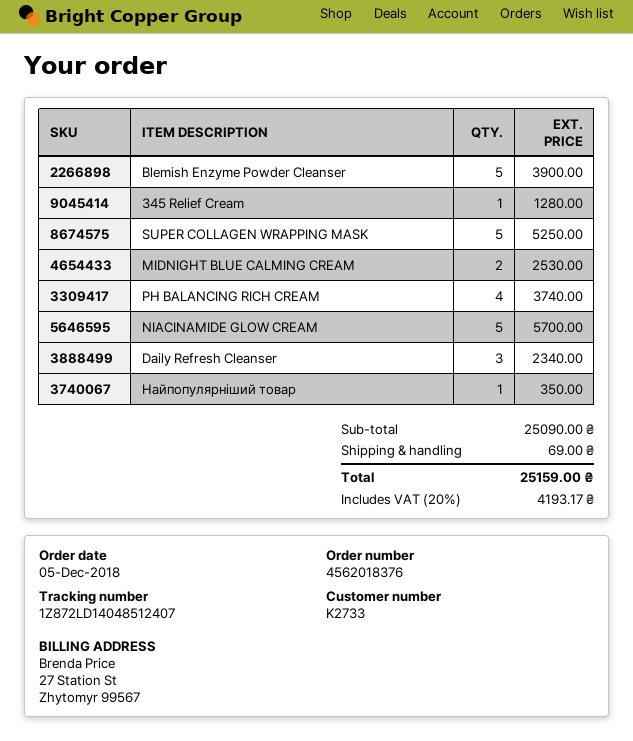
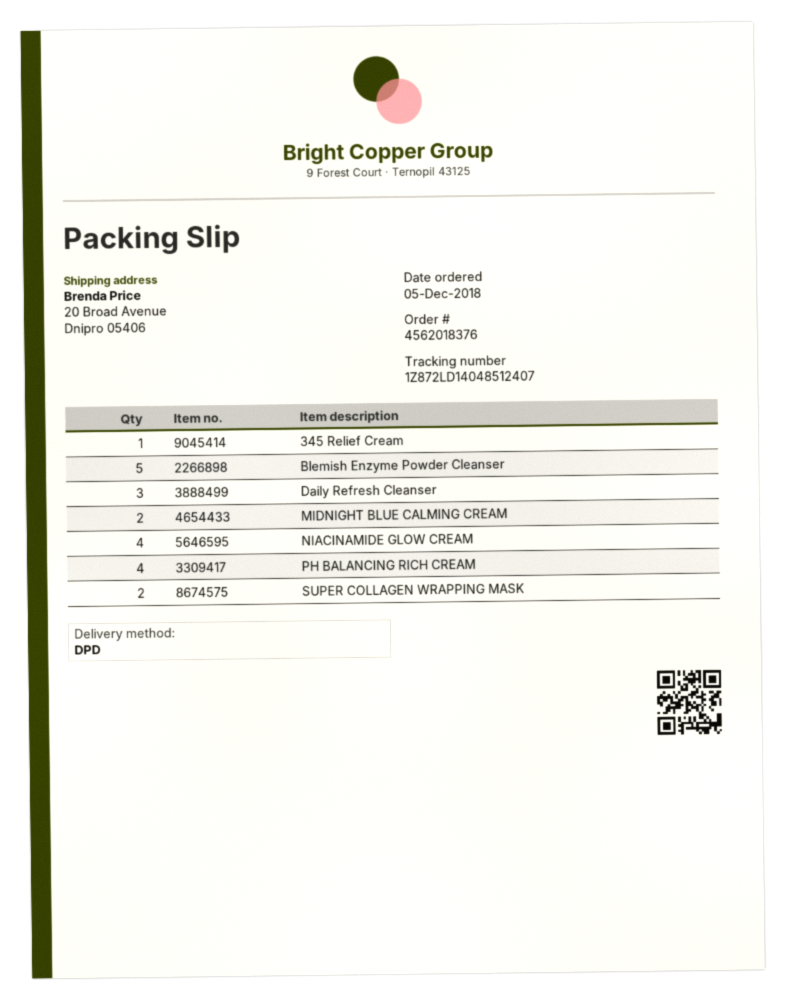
SUPER COLLAGEN WRAPPING MASK: 5 -> 2
NIACINAMIDE GLOW CREAM: 5 -> 4
Найпопулярніший товар: 1 -> none

